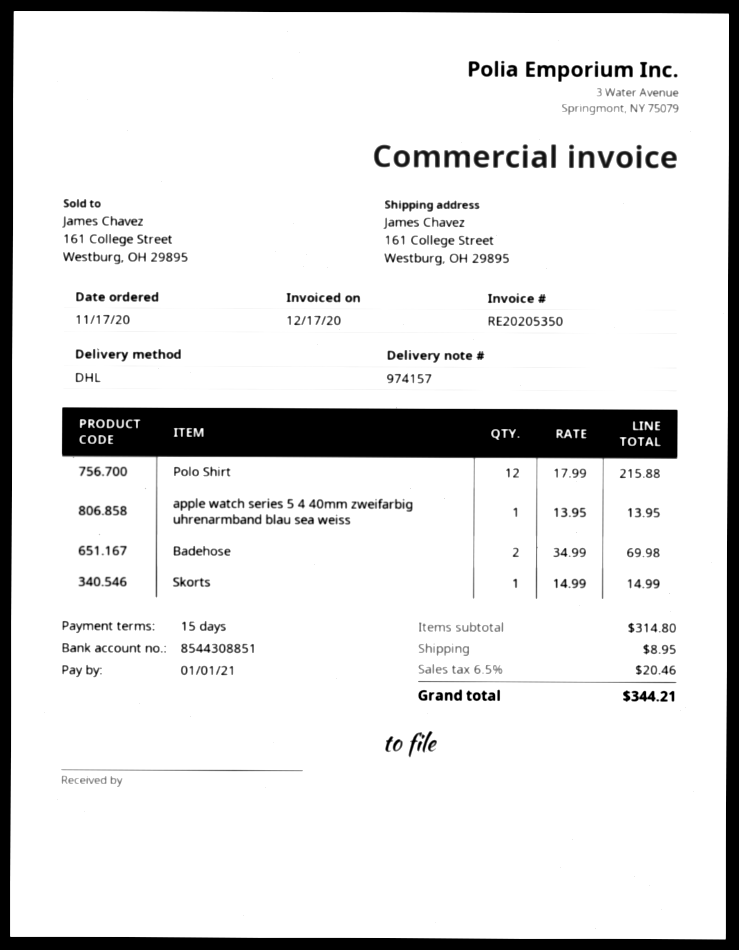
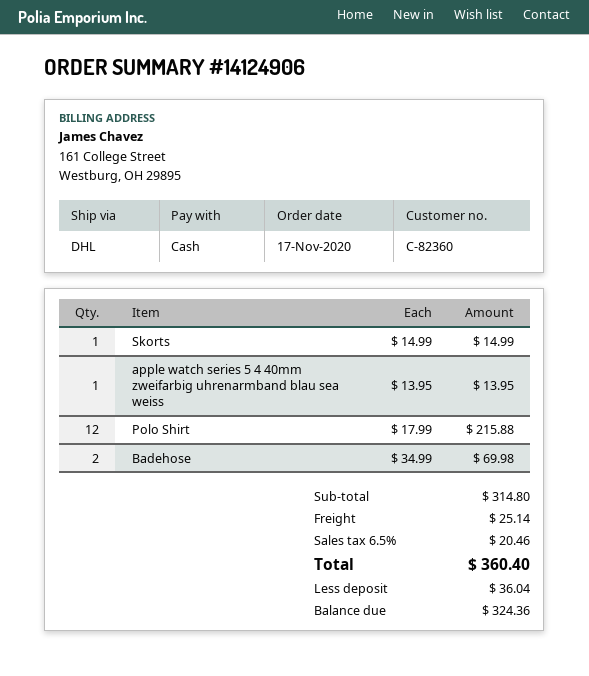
shipping: 8.95 -> 25.14
total: 344.21 -> 360.40

